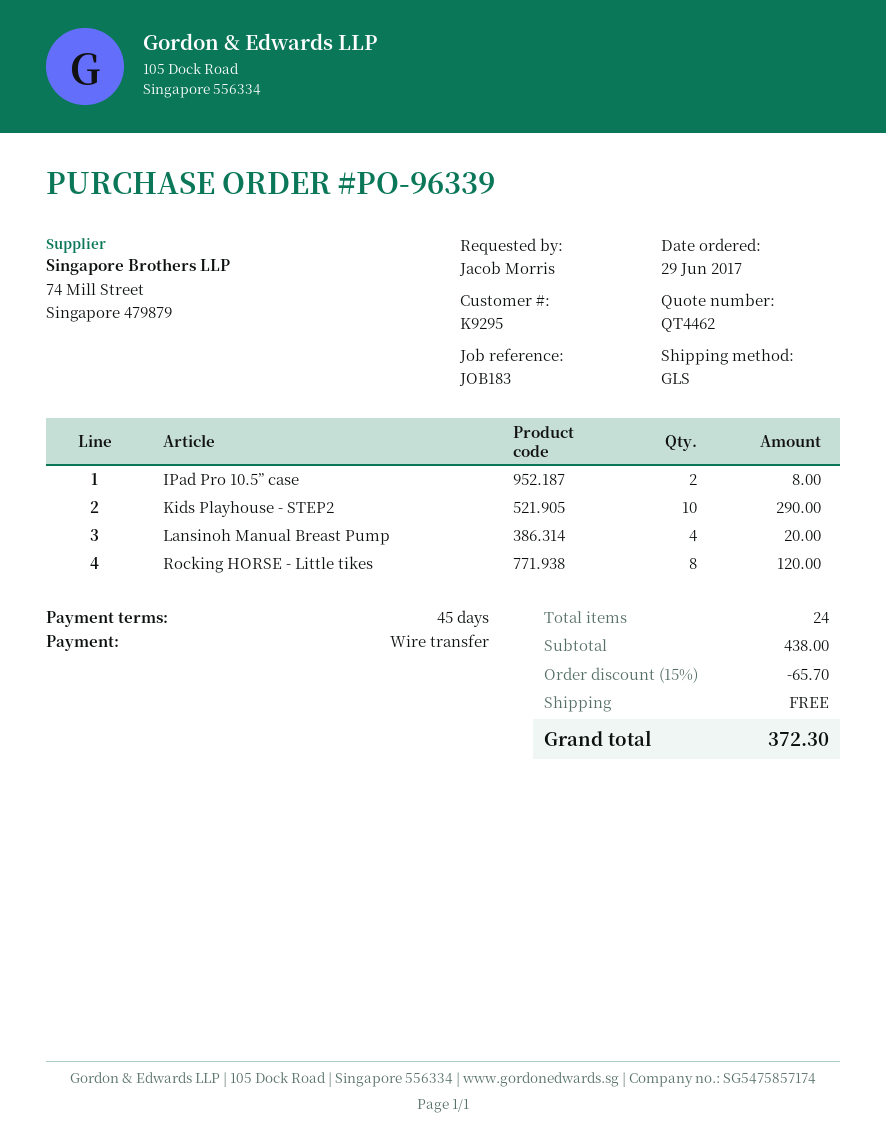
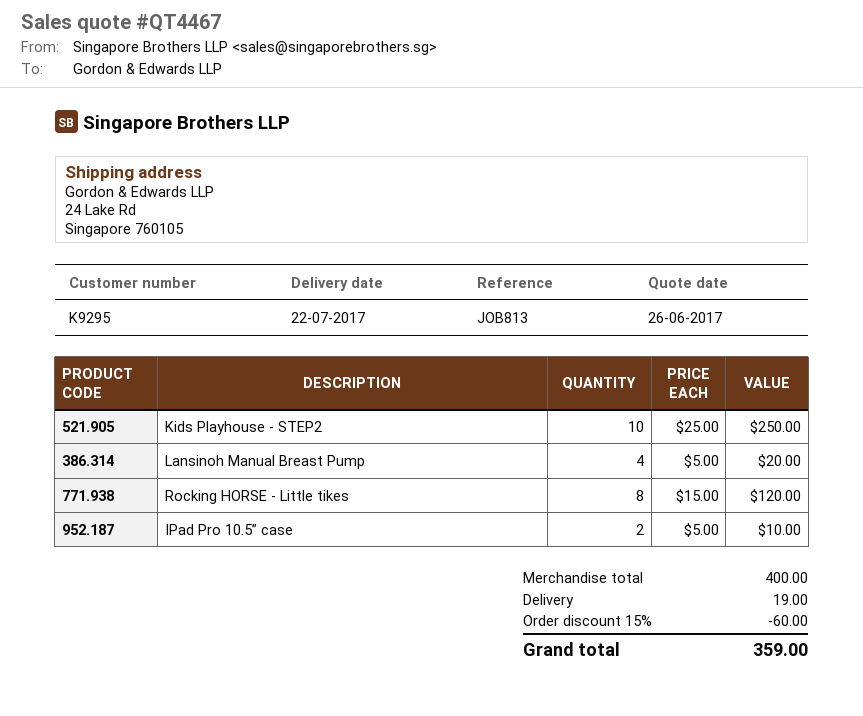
quote number: QT4462 -> QT4467
reference: JOB183 -> JOB813
IPad Pro 10.5” case: 2 for 8.00 -> 2 for 10.00
Kids Playhouse - STEP2: 10 for 290.00 -> 10 for 250.00
subtotal: 438.00 -> 400.00
discount: 15% = 65.70 -> 15% = 60.00
shipping: 0.00 -> 19.00
total: 372.30 -> 359.00

